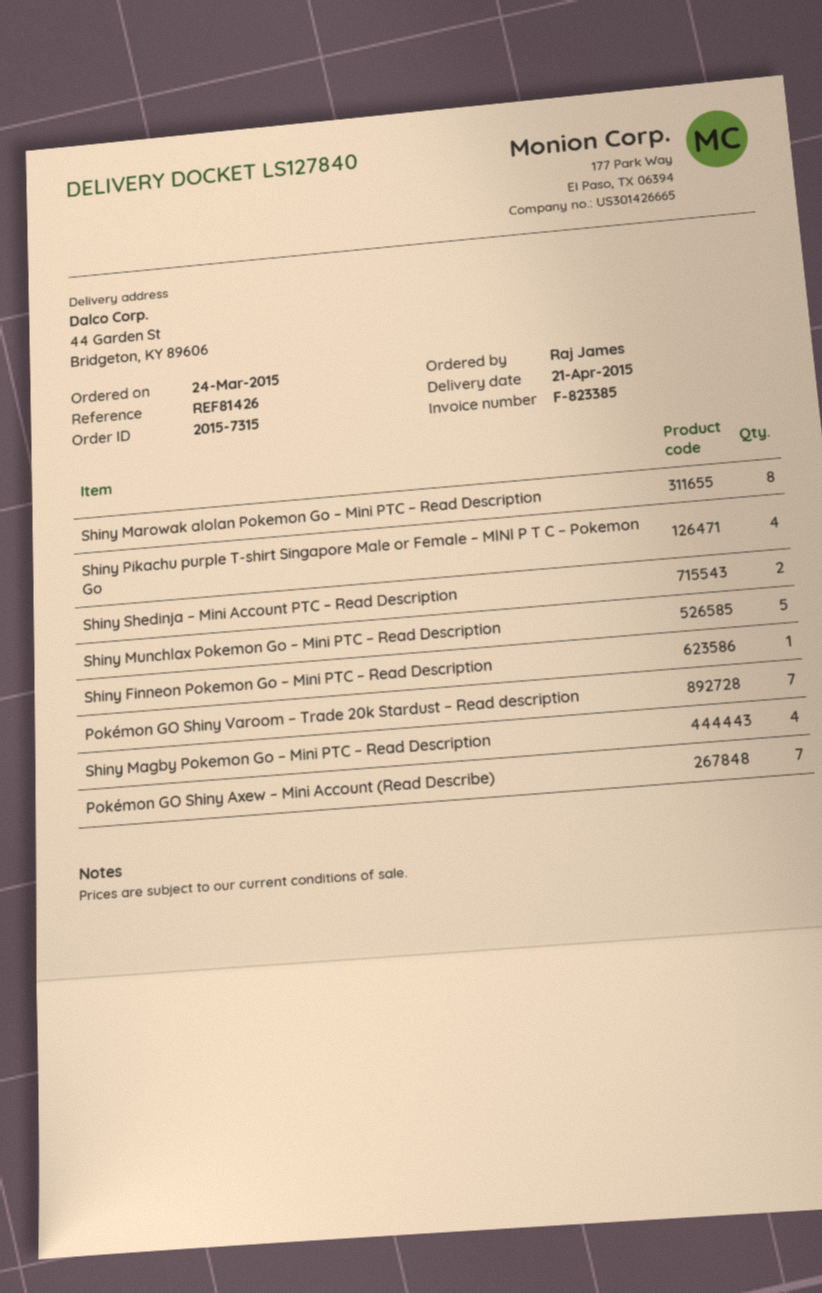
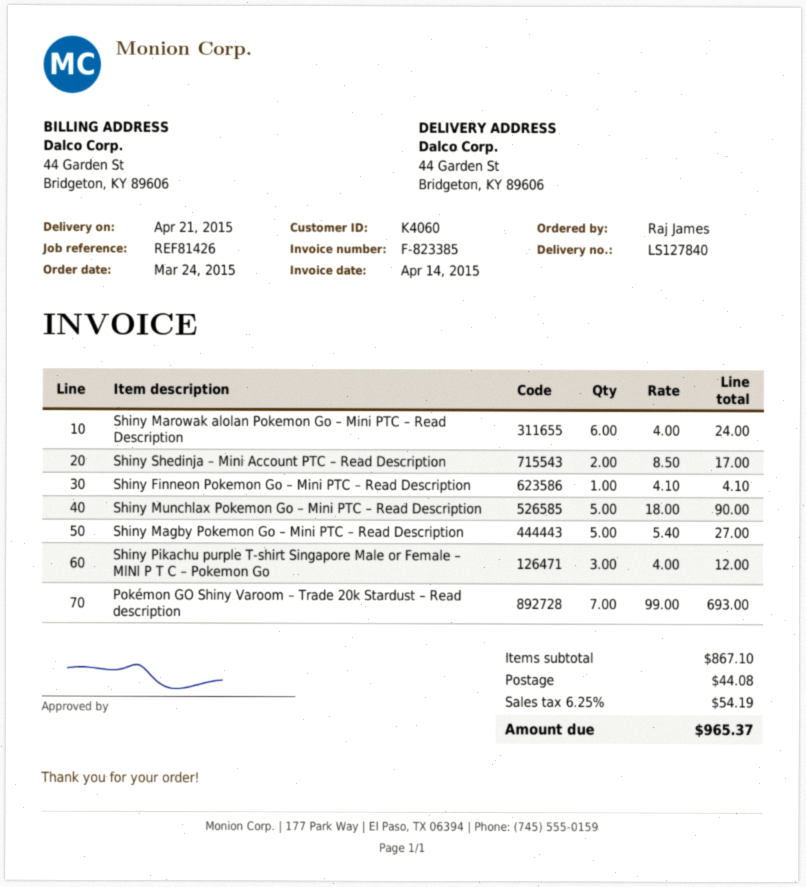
Shiny Marowak alolan Pokemon Go – Mini PTC – Read Description: 8 -> 6
Shiny Pikachu purple T-shirt Singapore Male or Female – MlNl P T C – Pokemon Go: 4 -> 3
Shiny Magby Pokemon Go – Mini PTC – Read Description: 4 -> 5
Pokémon GO Shiny Axew – Mini Account (Read Describe): 7 -> none

